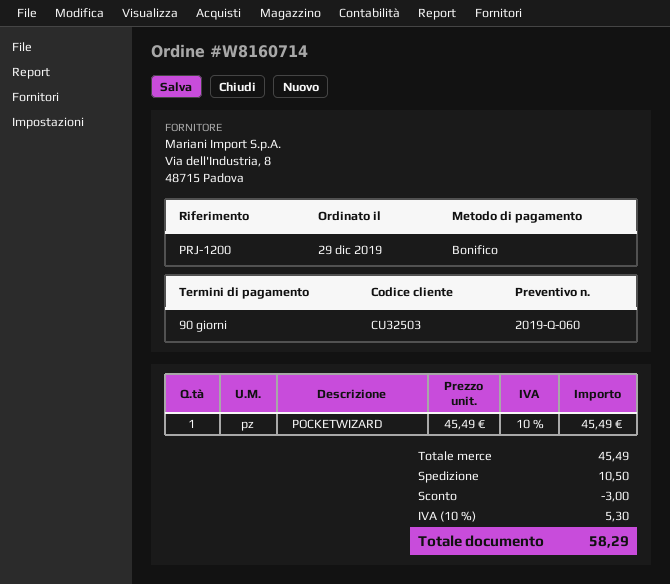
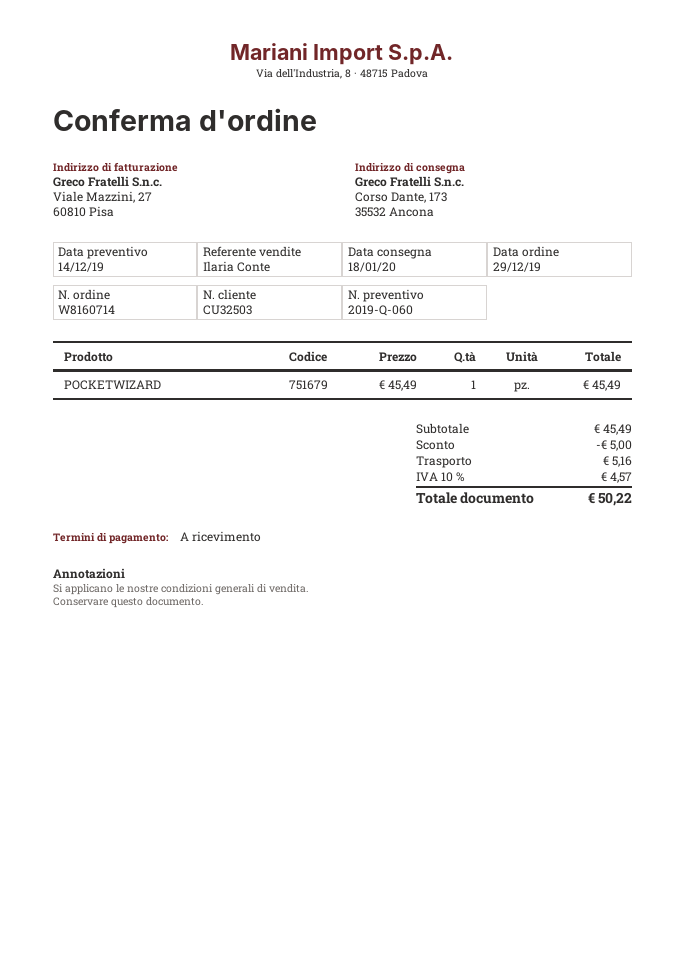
payment terms: 90 days -> on receipt
discount: 3.00 -> 5.00
shipping: 10.50 -> 5.16
tax: 10% = 5.30 -> 10% = 4.57
total: 58.29 -> 50.22

